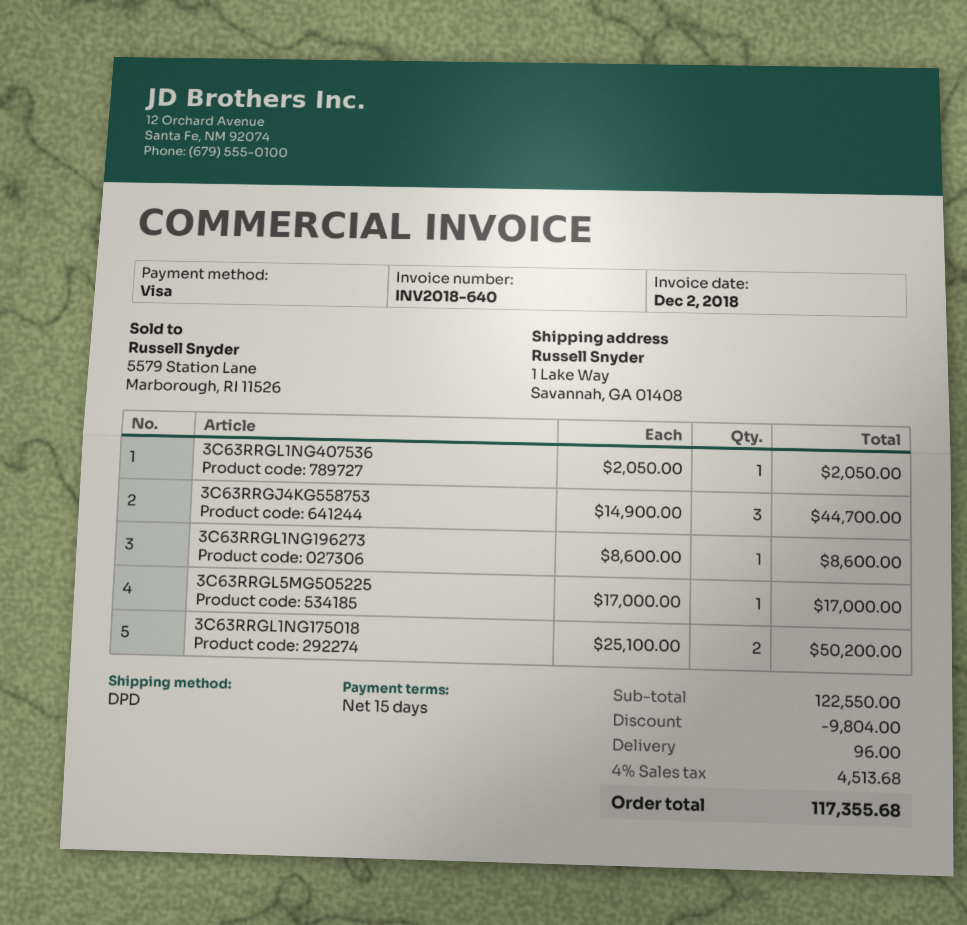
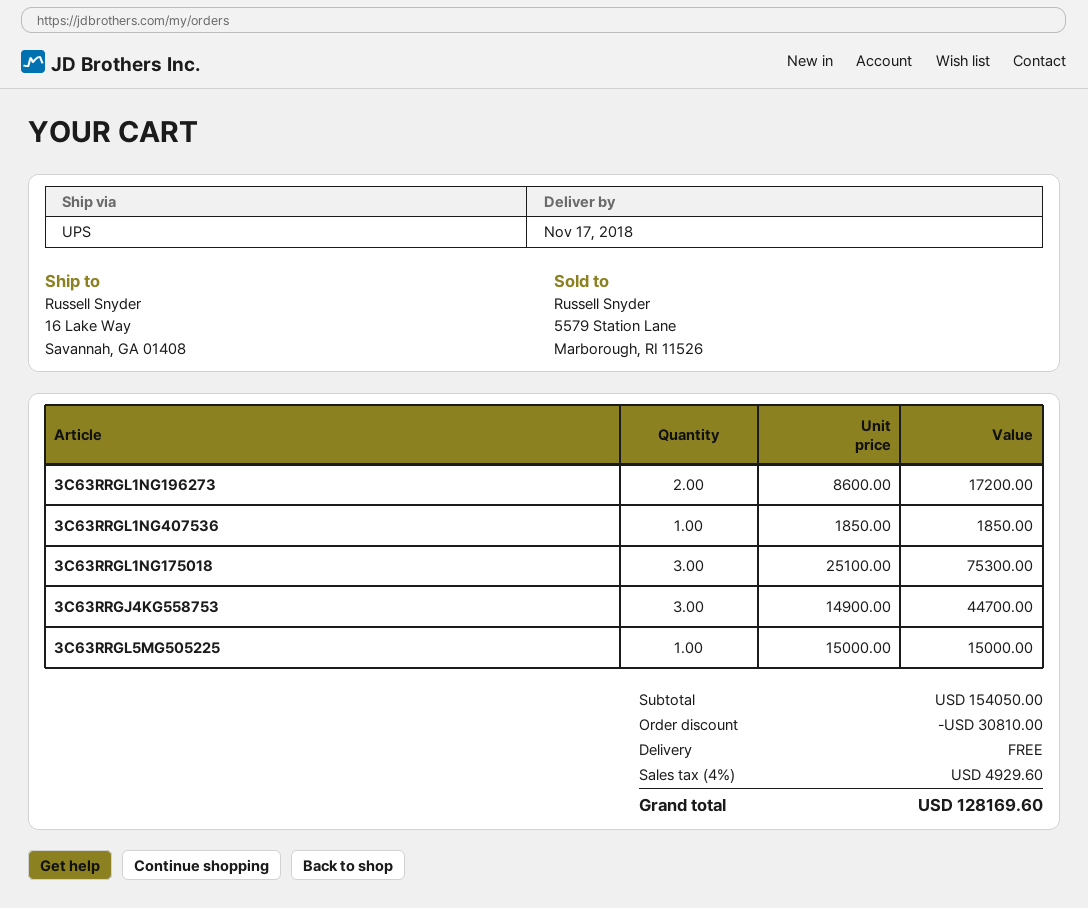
shipping method: DPD -> UPS
ship to: 1 Lake Way, Savannah, GA 01408 -> 16 Lake Way, Savannah, GA 01408
3C63RRGL1NG407536: 1 x 2050.00 = 2050.00 -> 1 x 1850.00 = 1850.00
3C63RRGL1NG196273: 1 x 8600.00 = 8600.00 -> 2 x 8600.00 = 17200.00
3C63RRGL5MG505225: 1 x 17000.00 = 17000.00 -> 1 x 15000.00 = 15000.00
3C63RRGL1NG175018: 2 x 25100.00 = 50200.00 -> 3 x 25100.00 = 75300.00
subtotal: 122550.00 -> 154050.00
discount: 9804.00 -> 30810.00
shipping: 96.00 -> 0.00
tax: 4% = 4513.68 -> 4% = 4929.60
total: 117355.68 -> 128169.60

